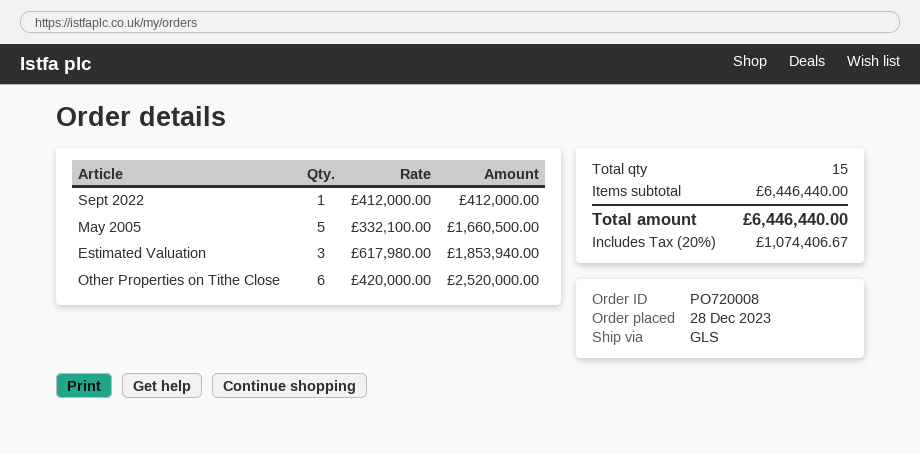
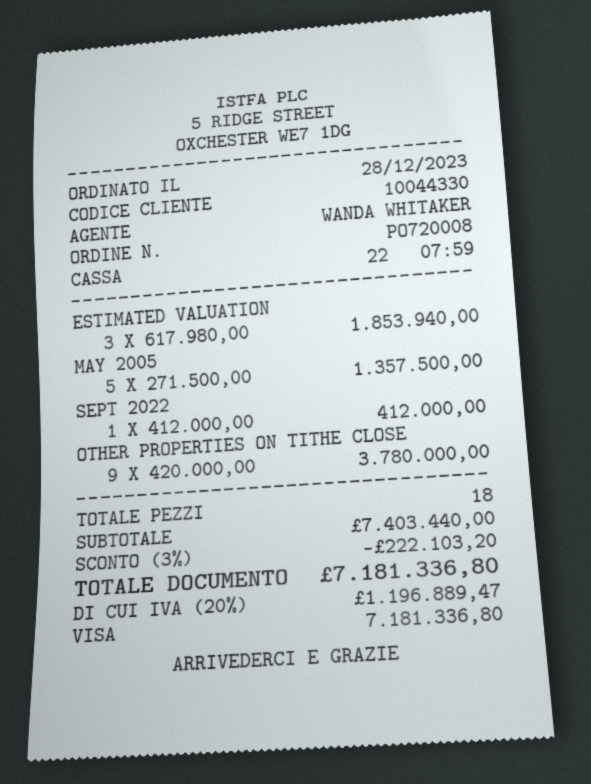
May 2005: 5 x 332100.00 = 1660500.00 -> 5 x 271500.00 = 1357500.00
Other Properties on Tithe Close: 6 x 420000.00 = 2520000.00 -> 9 x 420000.00 = 3780000.00
total quantity: 15 -> 18
subtotal: 6446440.00 -> 7403440.00
discount: none -> 3% = 222103.20
tax: 20% = 1074406.67 -> 20% = 1196889.47
total: 6446440.00 -> 7181336.80

